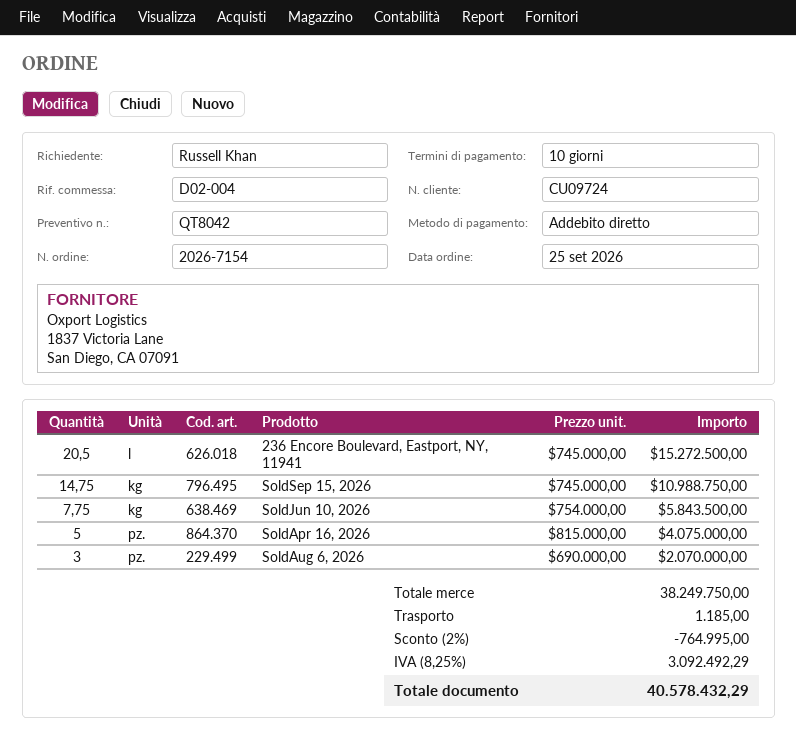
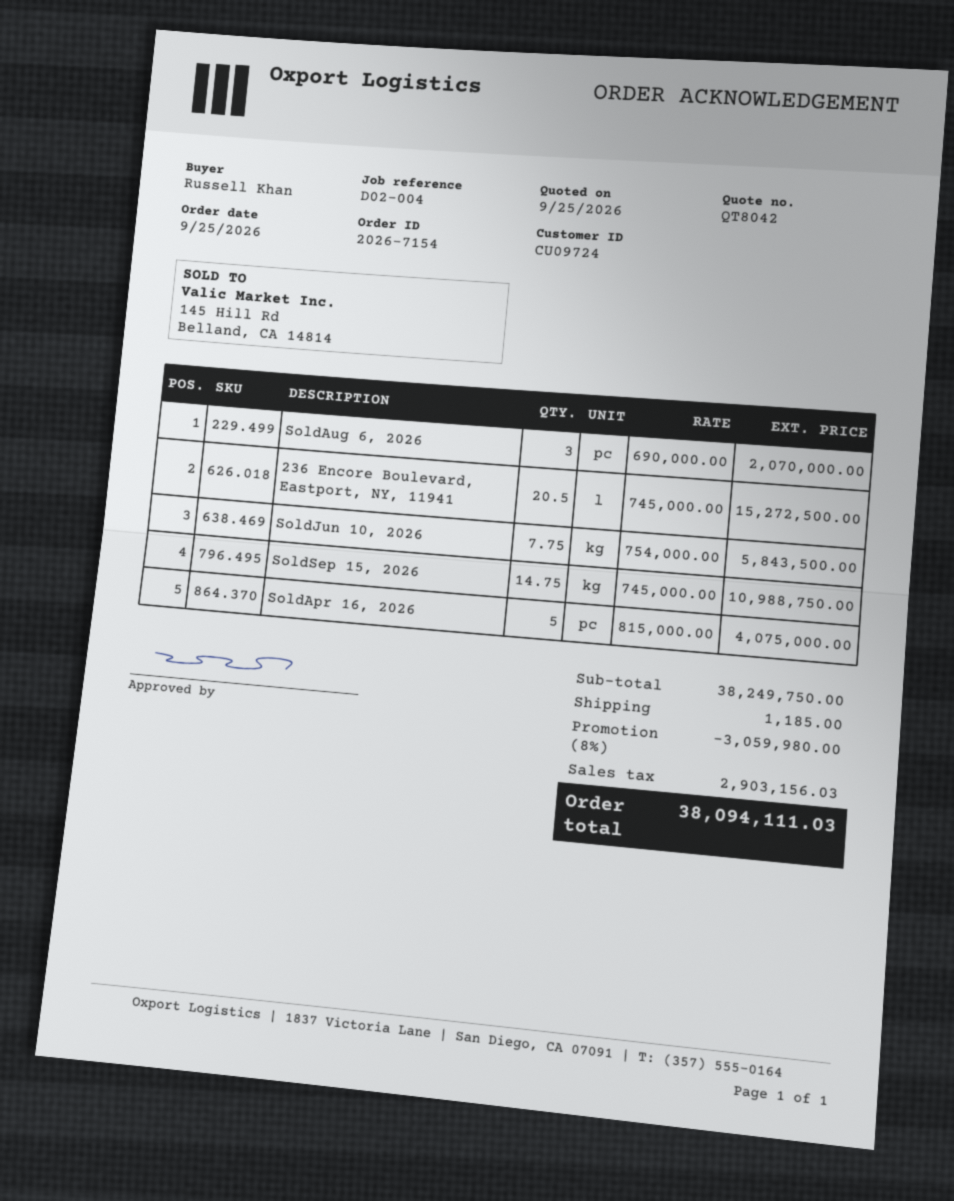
discount: 2% = 764995.00 -> 8% = 3059980.00
tax: 3092492.29 -> 2903156.03
total: 40578432.29 -> 38094111.03

